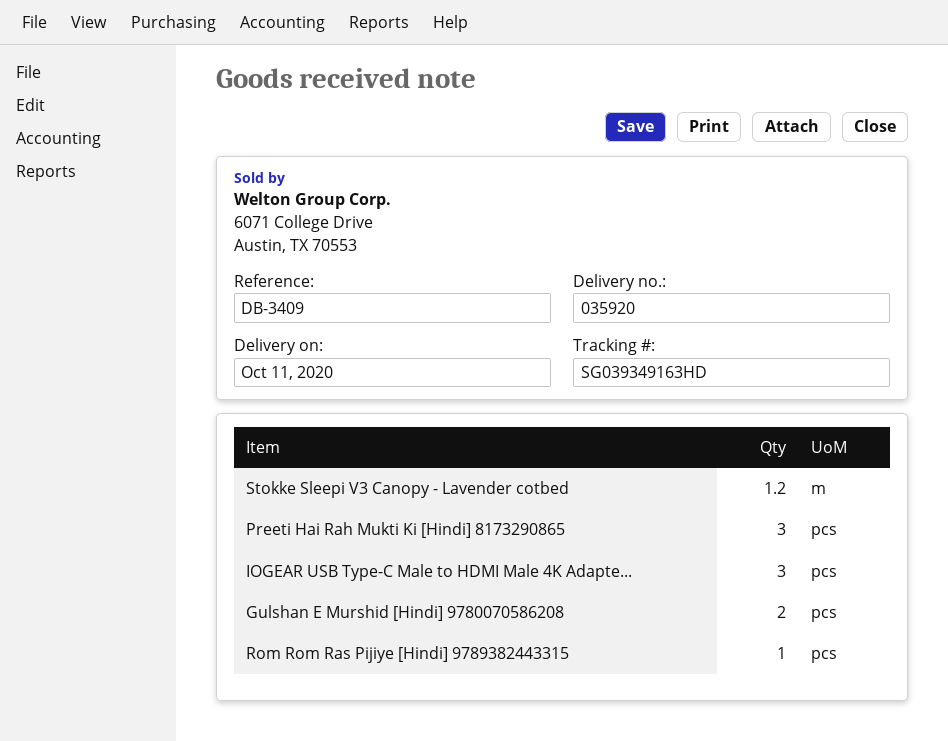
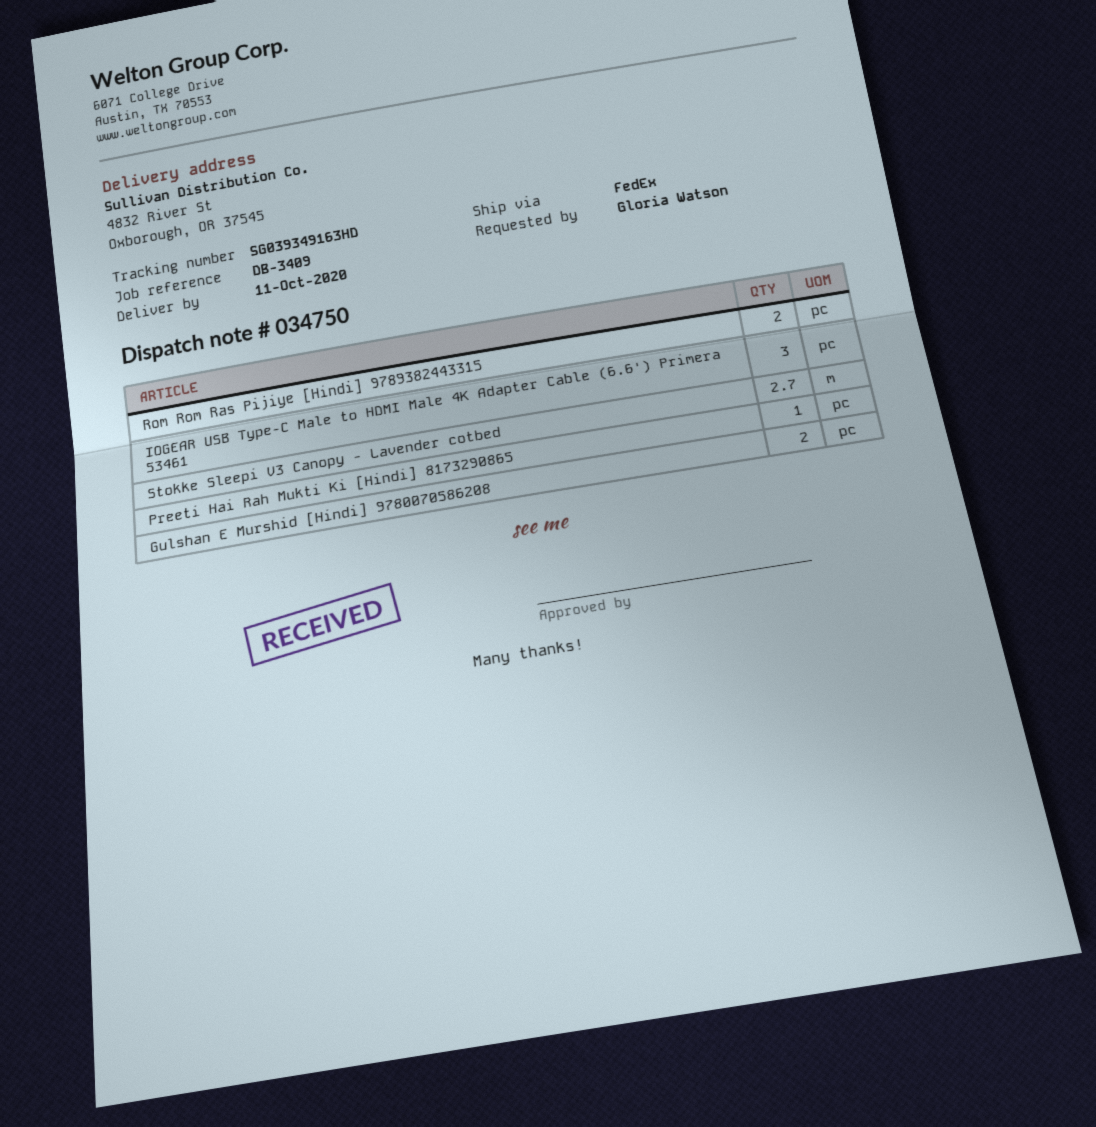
delivery note number: 035920 -> 034750
Stokke Sleepi V3 Canopy - Lavender cotbed: 1.2 -> 2.7
Preeti Hai Rah Mukti Ki [Hindi] 8173290865: 3 -> 1
Rom Rom Ras Pijiye [Hindi] 9789382443315: 1 -> 2

